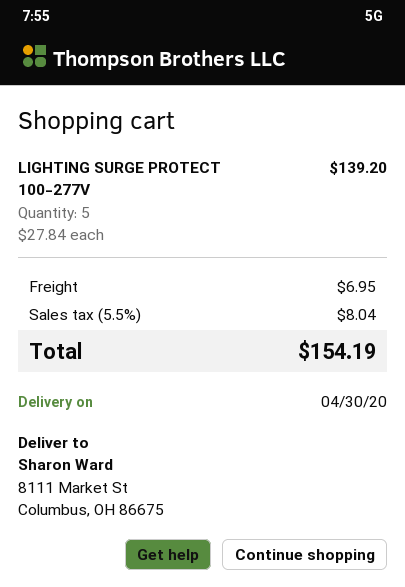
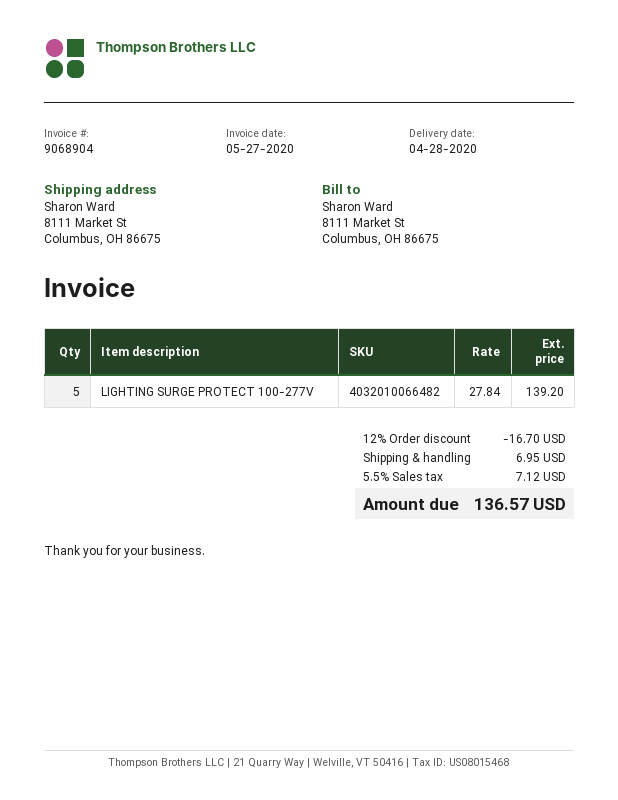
delivery date: 2020-04-30 -> 2020-04-28
discount: none -> 12% = 16.70
tax: 5.5% = 8.04 -> 5.5% = 7.12
total: 154.19 -> 136.57

